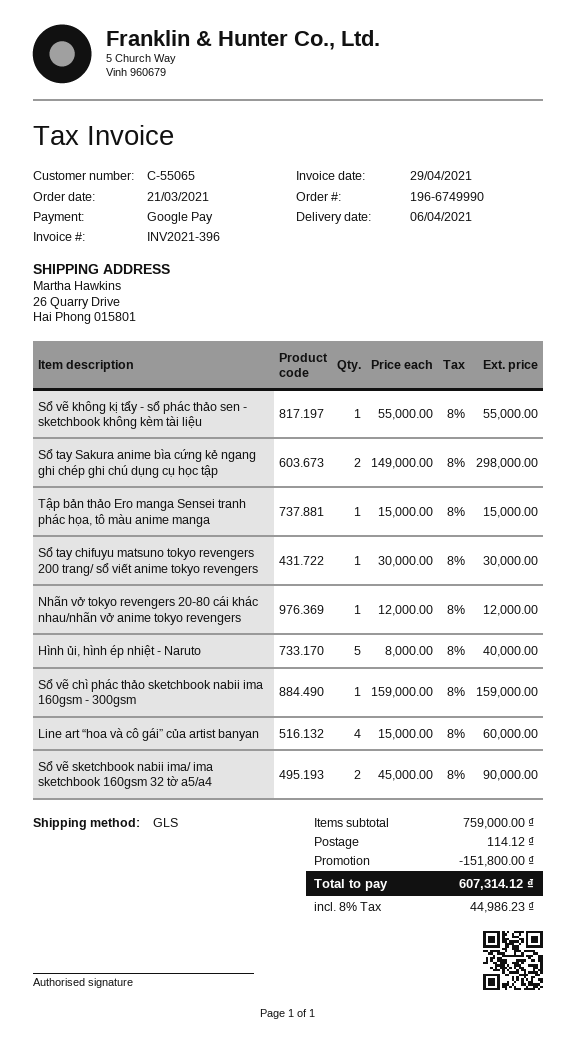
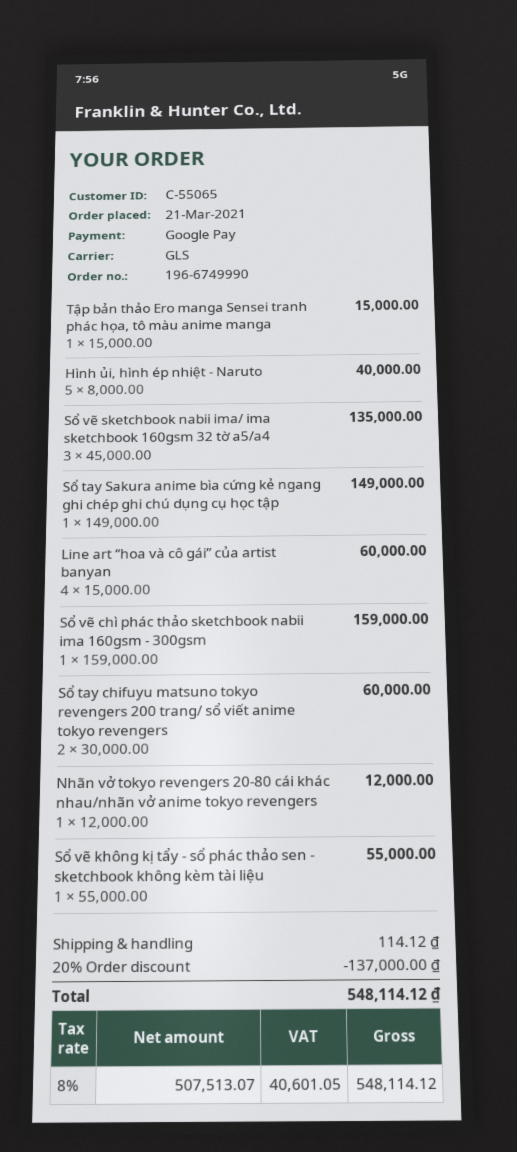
Sổ tay Sakura anime bìa cứng kẻ ngang ghi chép ghi chú dụng cụ học tập: 2 x 149000.00 = 298000.00 -> 1 x 149000.00 = 149000.00
Sổ tay chifuyu matsuno tokyo revengers 200 trang/ sổ viết anime tokyo revengers: 1 x 30000.00 = 30000.00 -> 2 x 30000.00 = 60000.00
Sổ vẽ sketchbook nabii ima/ ima sketchbook 160gsm 32 tờ a5/a4: 2 x 45000.00 = 90000.00 -> 3 x 45000.00 = 135000.00
discount: 151800.00 -> 137000.00
tax: 8% = 44986.23 -> 8% = 40601.05
total: 607314.12 -> 548114.12

